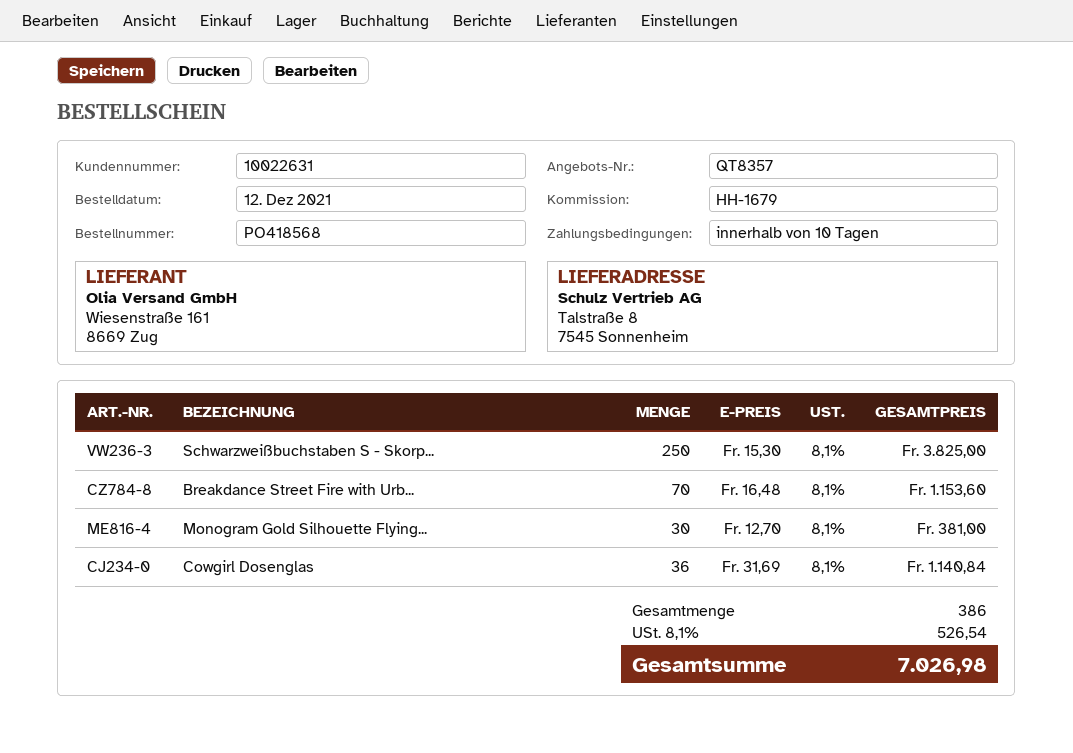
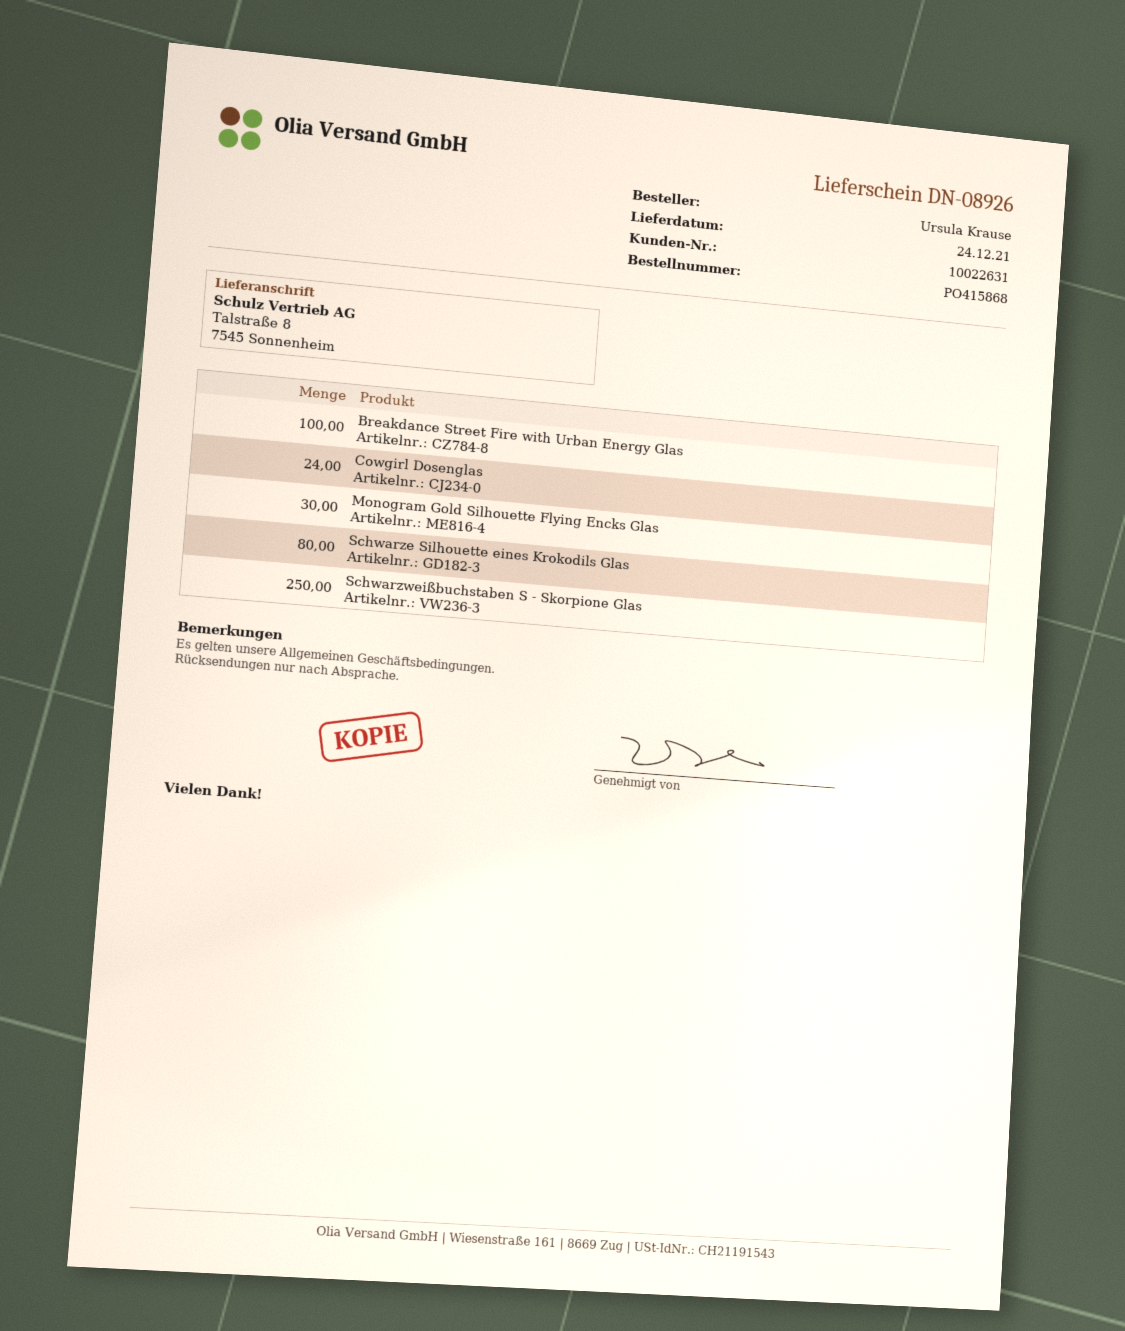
order number: PO418568 -> PO415868
Breakdance Street Fire with Urb...: 70 -> 100
Cowgirl Dosenglas: 36 -> 24
Schwarze Silhouette eines Krokodils Glas: none -> 80

